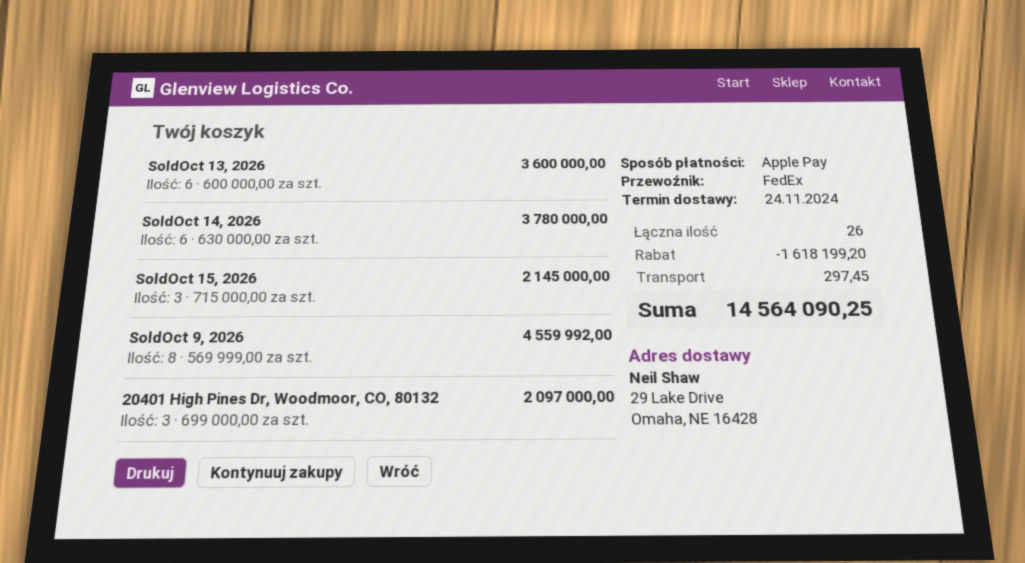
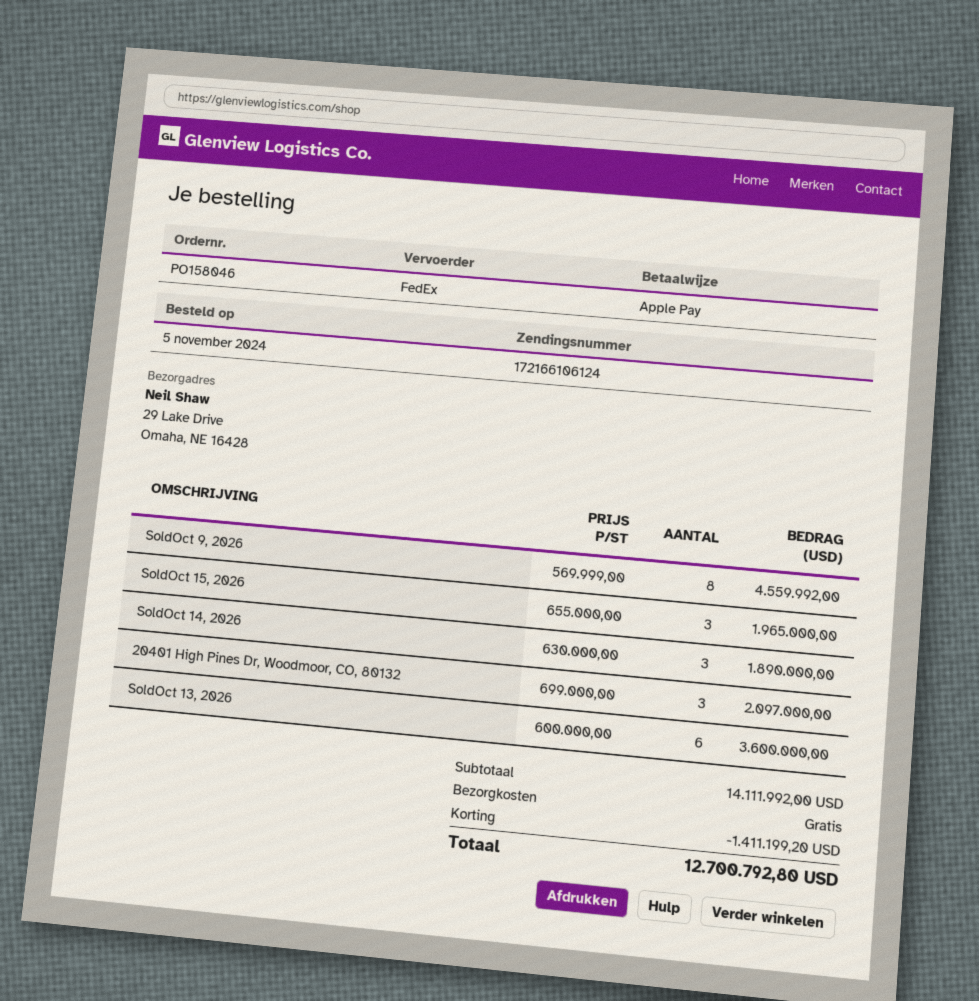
SoldOct 14, 2026: 6 x 630000.00 = 3780000.00 -> 3 x 630000.00 = 1890000.00
SoldOct 15, 2026: 3 x 715000.00 = 2145000.00 -> 3 x 655000.00 = 1965000.00
discount: 1618199.20 -> 1411199.20
shipping: 297.45 -> 0.00
total: 14564090.25 -> 12700792.80

